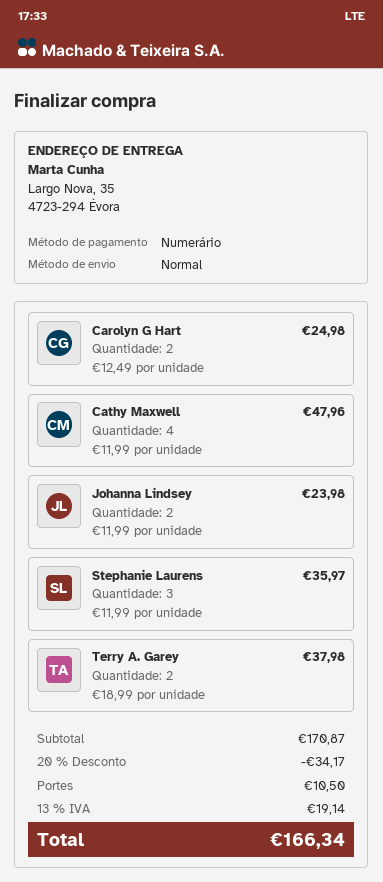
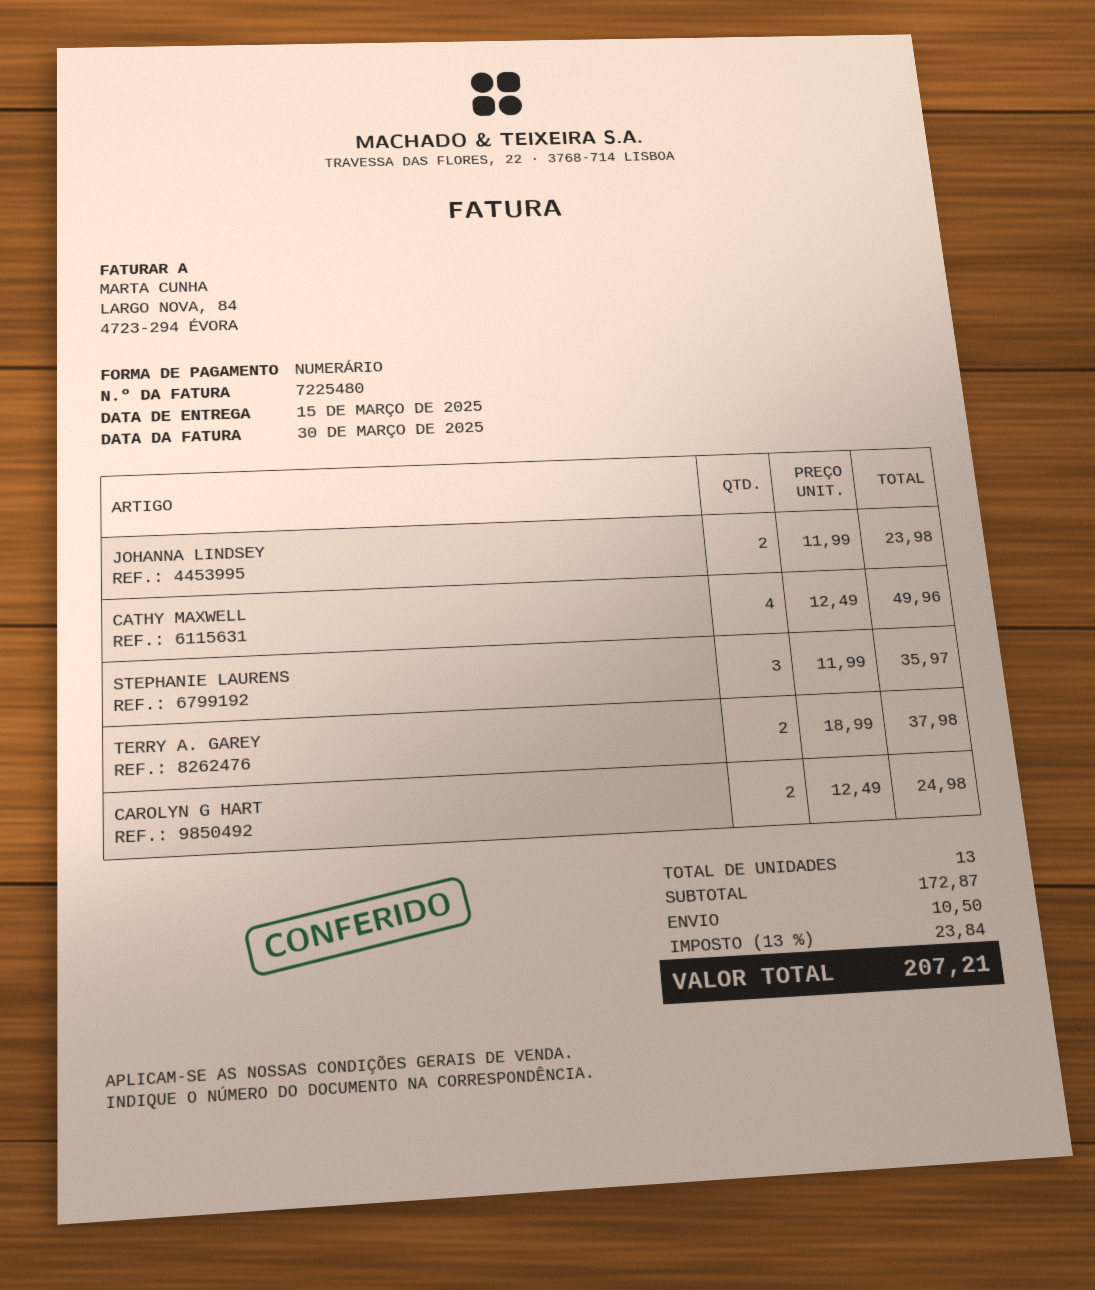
Cathy Maxwell: 4 x 11.99 = 47.96 -> 4 x 12.49 = 49.96
subtotal: 170.87 -> 172.87
discount: 20% = 34.17 -> none
tax: 13% = 19.14 -> 13% = 23.84
total: 166.34 -> 207.21

